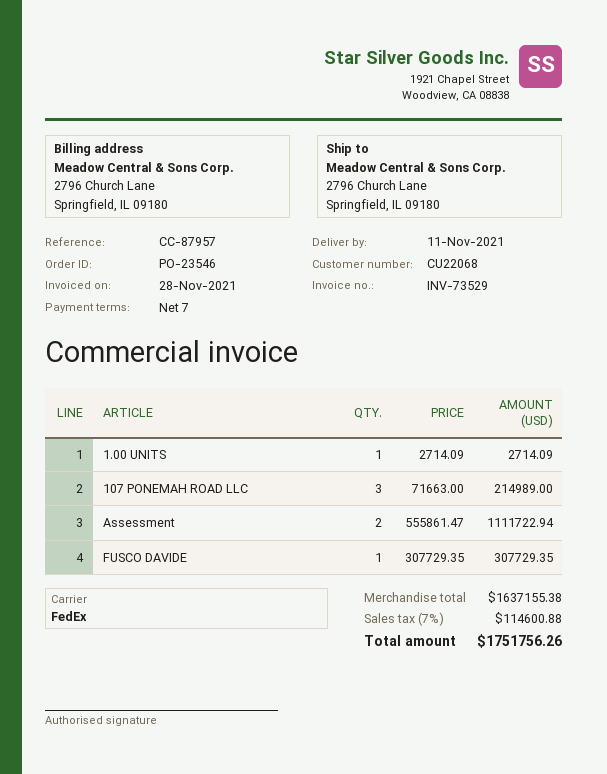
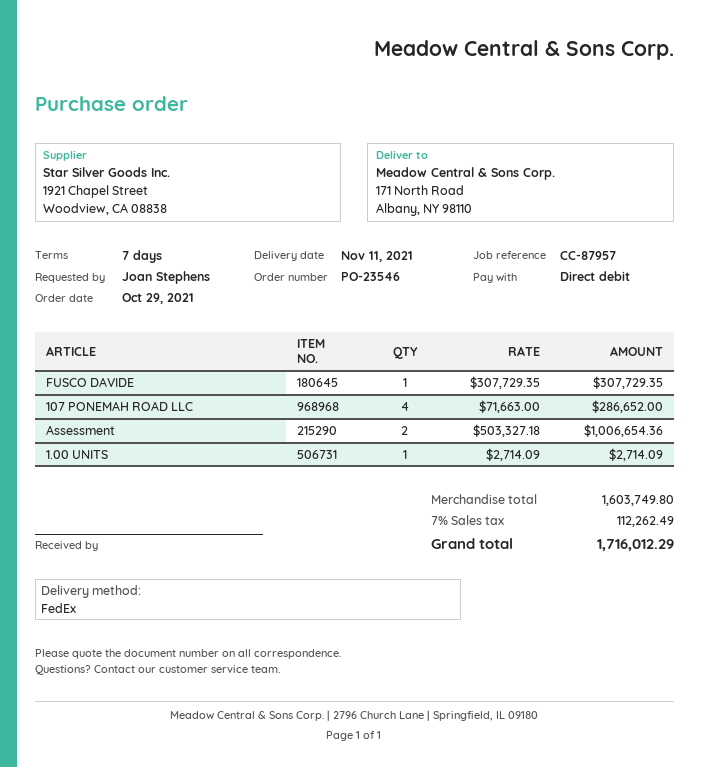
ship to: 2796 Church Lane, Springfield, IL 09180 -> 171 North Road, Albany, NY 98110
107 PONEMAH ROAD LLC: 3 x 71663.00 = 214989.00 -> 4 x 71663.00 = 286652.00
Assessment: 2 x 555861.47 = 1111722.94 -> 2 x 503327.18 = 1006654.36
subtotal: 1637155.38 -> 1603749.80
tax: 7% = 114600.88 -> 7% = 112262.49
total: 1751756.26 -> 1716012.29

